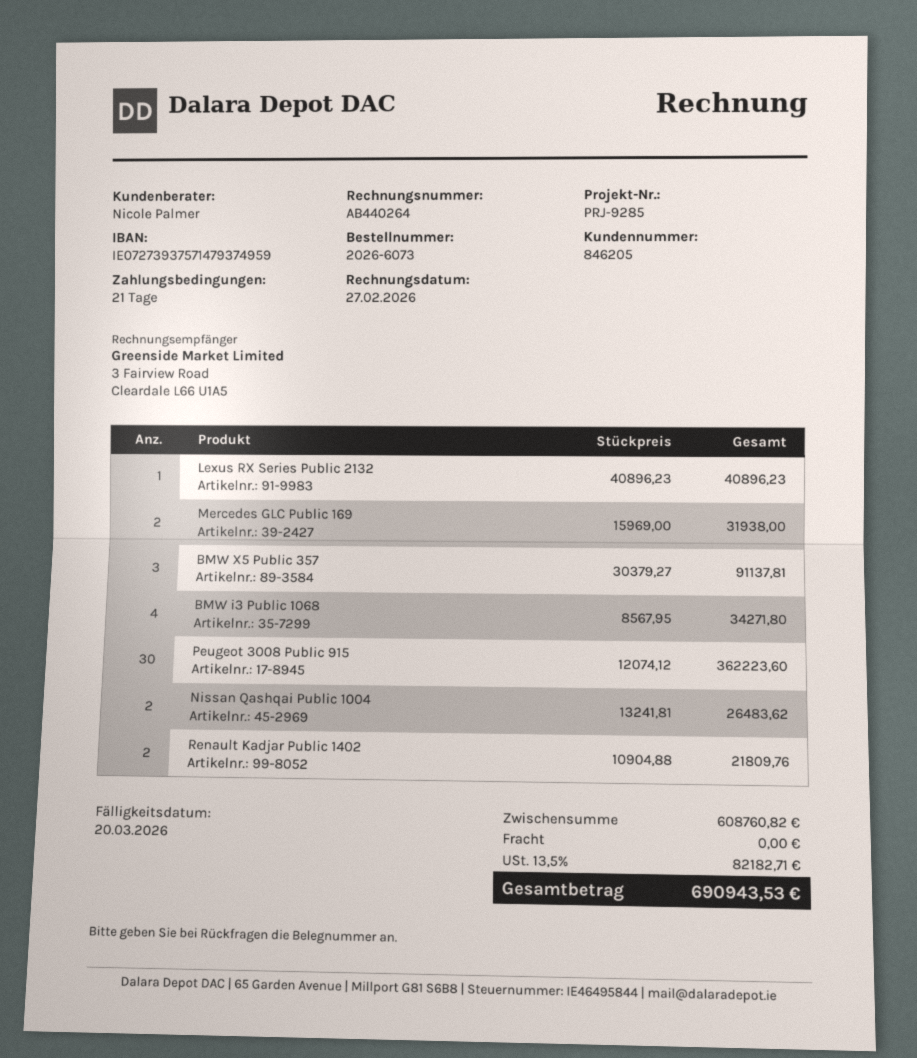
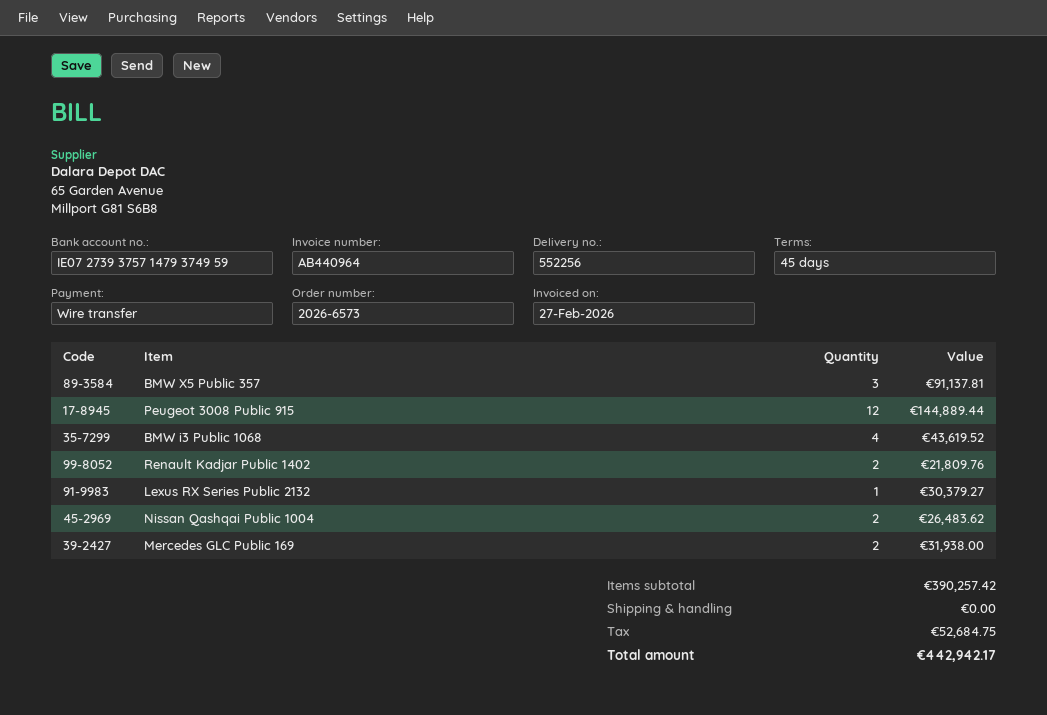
order number: 2026-6073 -> 2026-6573
invoice number: AB440264 -> AB440964
payment terms: 21 days -> 45 days
Lexus RX Series Public 2132: 1 for 40896.23 -> 1 for 30379.27
BMW i3 Public 1068: 4 for 34271.80 -> 4 for 43619.52
Peugeot 3008 Public 915: 30 for 362223.60 -> 12 for 144889.44
subtotal: 608760.82 -> 390257.42
tax: 82182.71 -> 52684.75
total: 690943.53 -> 442942.17

